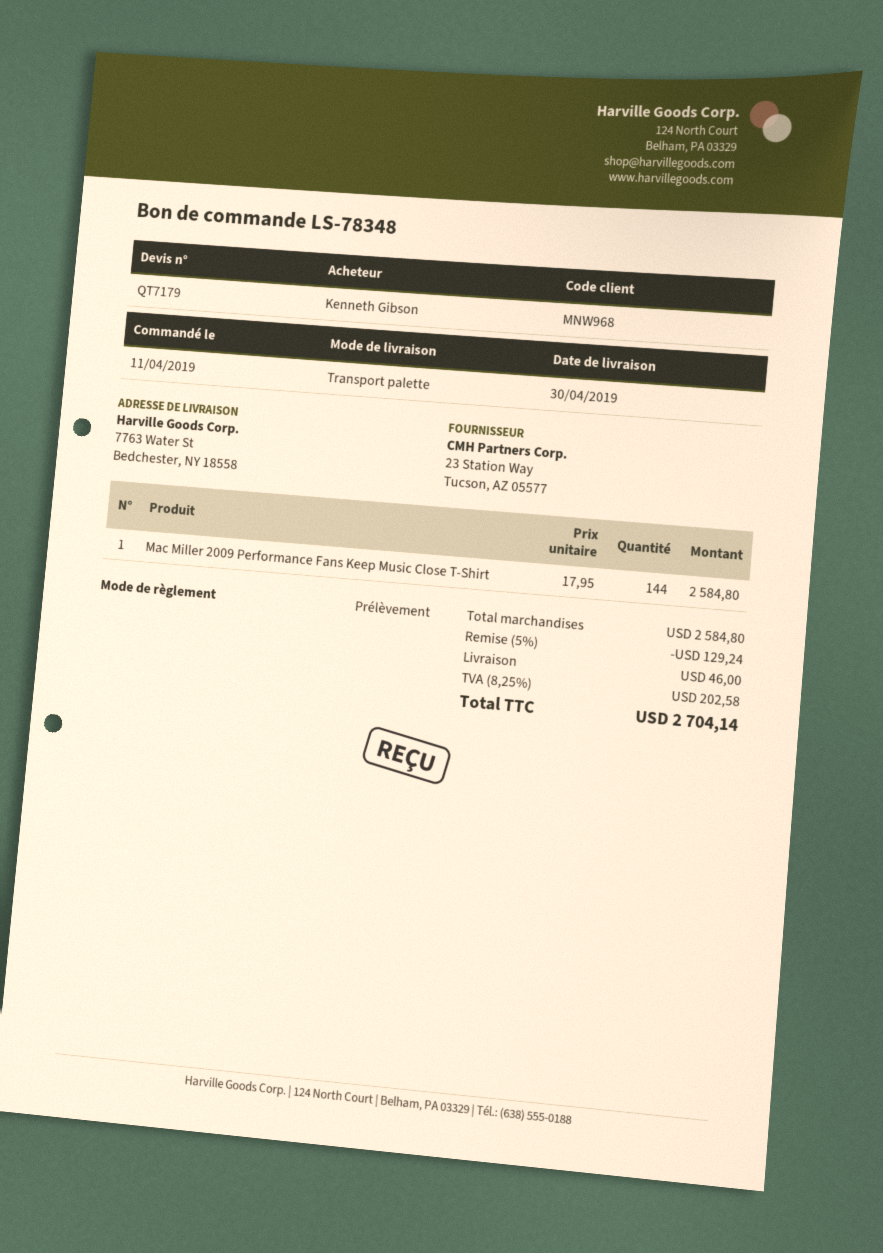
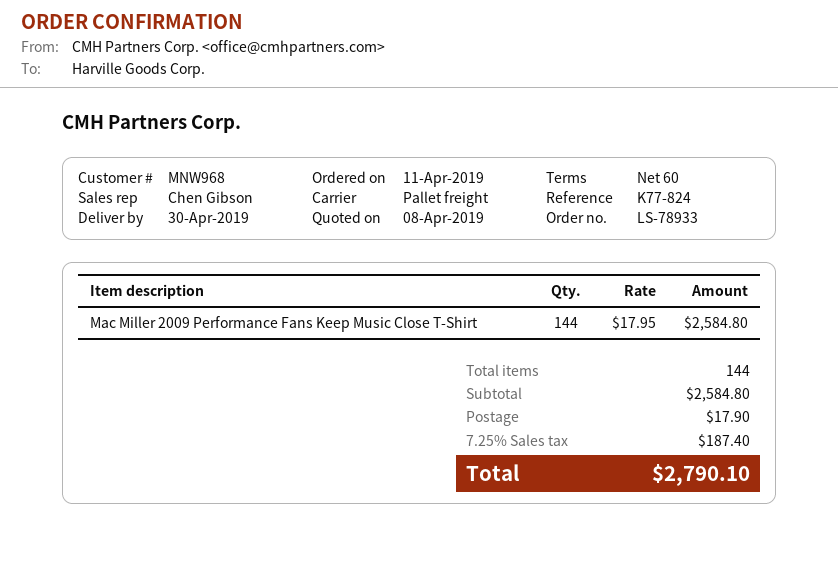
order number: LS-78348 -> LS-78933
discount: 5% = 129.24 -> none
shipping: 46.00 -> 17.90
tax: 8.25% = 202.58 -> 7.25% = 187.40
total: 2704.14 -> 2790.10

